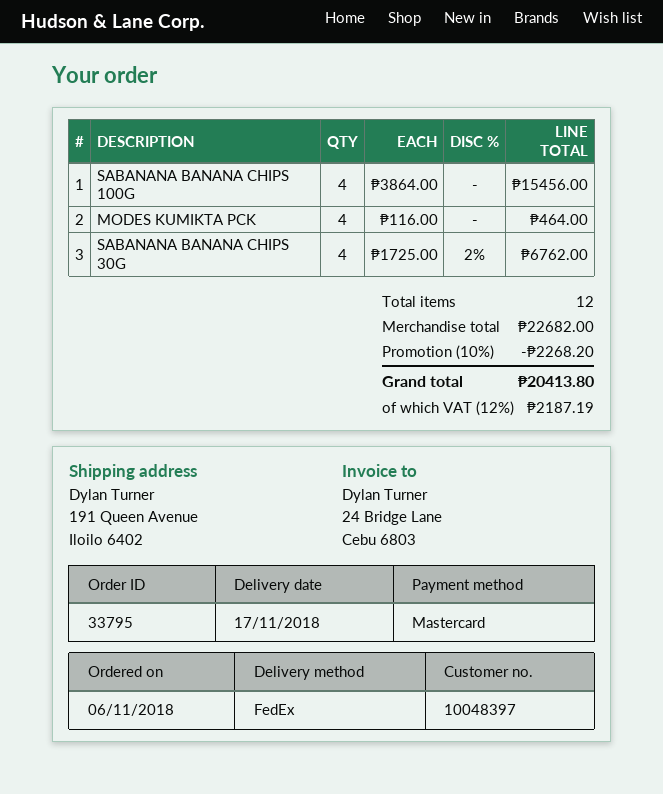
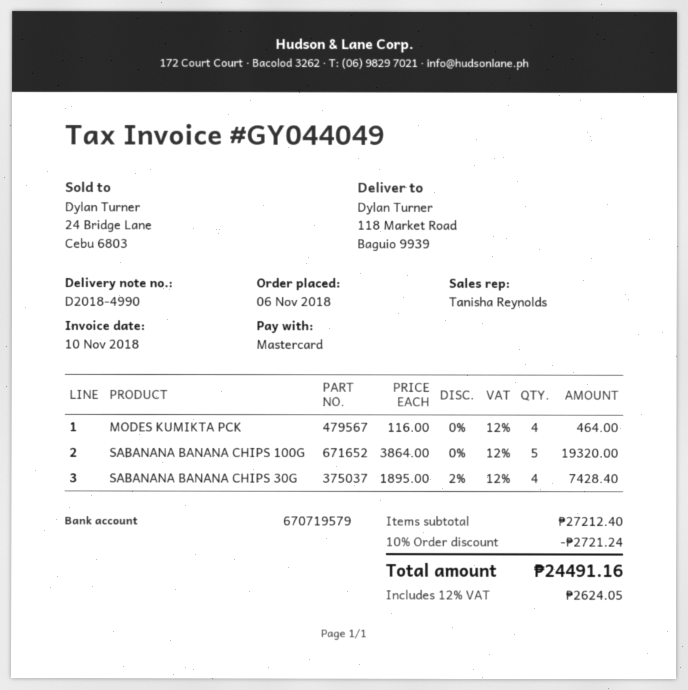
ship to: 191 Queen Avenue, Iloilo 6402 -> 118 Market Road, Baguio 9939
SABANANA BANANA CHIPS 100G: 4 x 3864.00 = 15456.00 -> 5 x 3864.00 = 19320.00
SABANANA BANANA CHIPS 30G: 4 x 1725.00 - 2% = 6762.00 -> 4 x 1895.00 - 2% = 7428.40
subtotal: 22682.00 -> 27212.40
discount: 10% = 2268.20 -> 10% = 2721.24
tax: 12% = 2187.19 -> 12% = 2624.05
total: 20413.80 -> 24491.16

